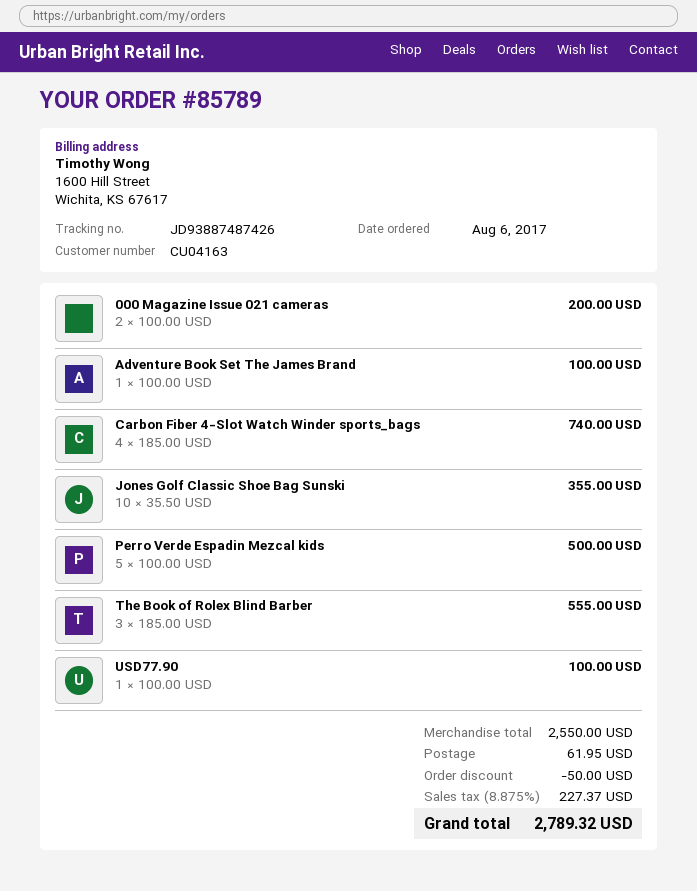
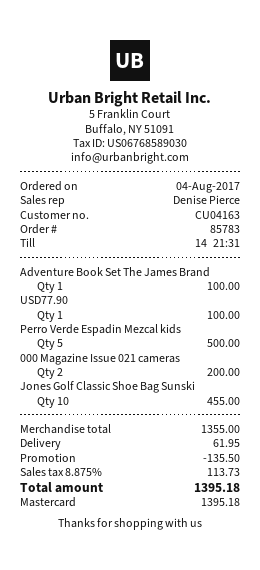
order number: 85789 -> 85783
order date: 2017-08-06 -> 2017-08-04
Carbon Fiber 4-Slot Watch Winder sports_bags: 4 for 740.00 -> none
Jones Golf Classic Shoe Bag Sunski: 10 for 355.00 -> 10 for 455.00
The Book of Rolex Blind Barber: 3 for 555.00 -> none
subtotal: 2550.00 -> 1355.00
discount: 50.00 -> 135.50
tax: 8.875% = 227.37 -> 8.875% = 113.73
total: 2789.32 -> 1395.18

